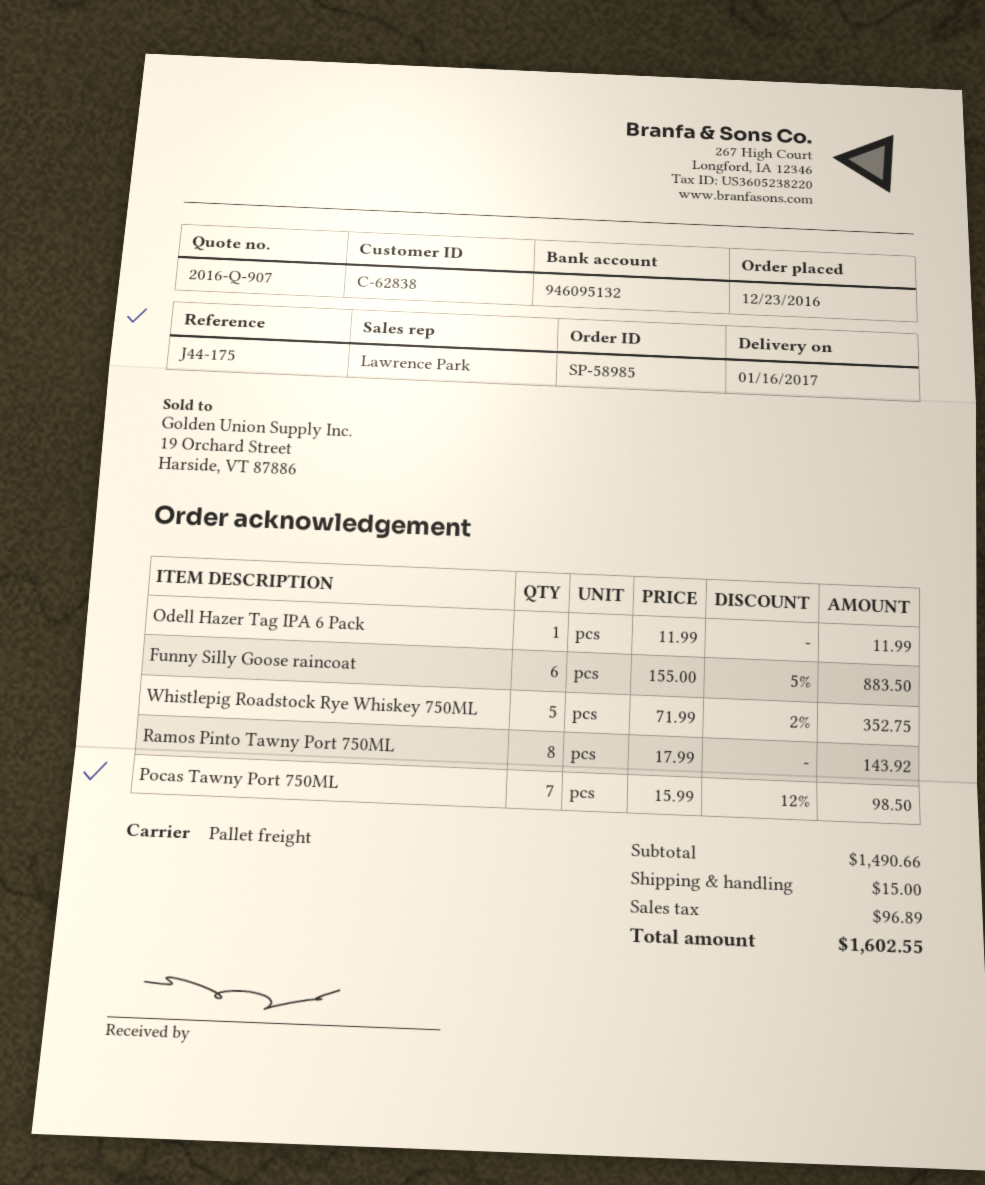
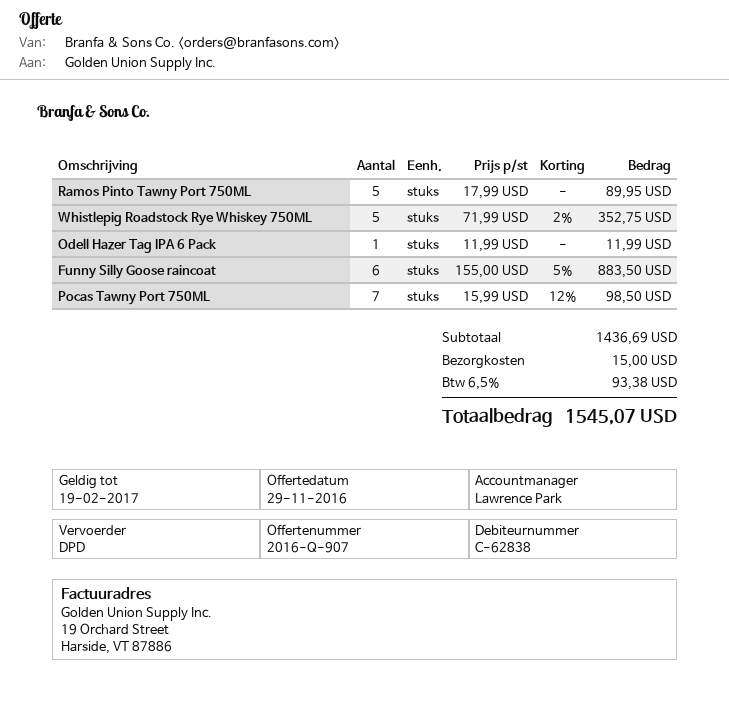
shipping method: pallet freight -> DPD
Ramos Pinto Tawny Port 750ML: 8 x 17.99 = 143.92 -> 5 x 17.99 = 89.95
subtotal: 1490.66 -> 1436.69
tax: 96.89 -> 93.38
total: 1602.55 -> 1545.07

